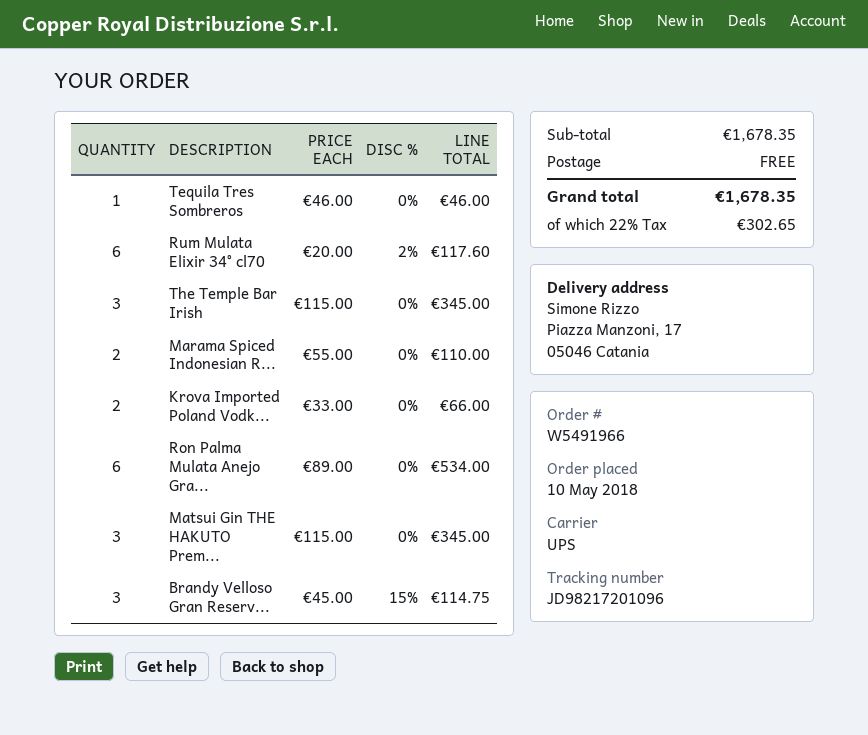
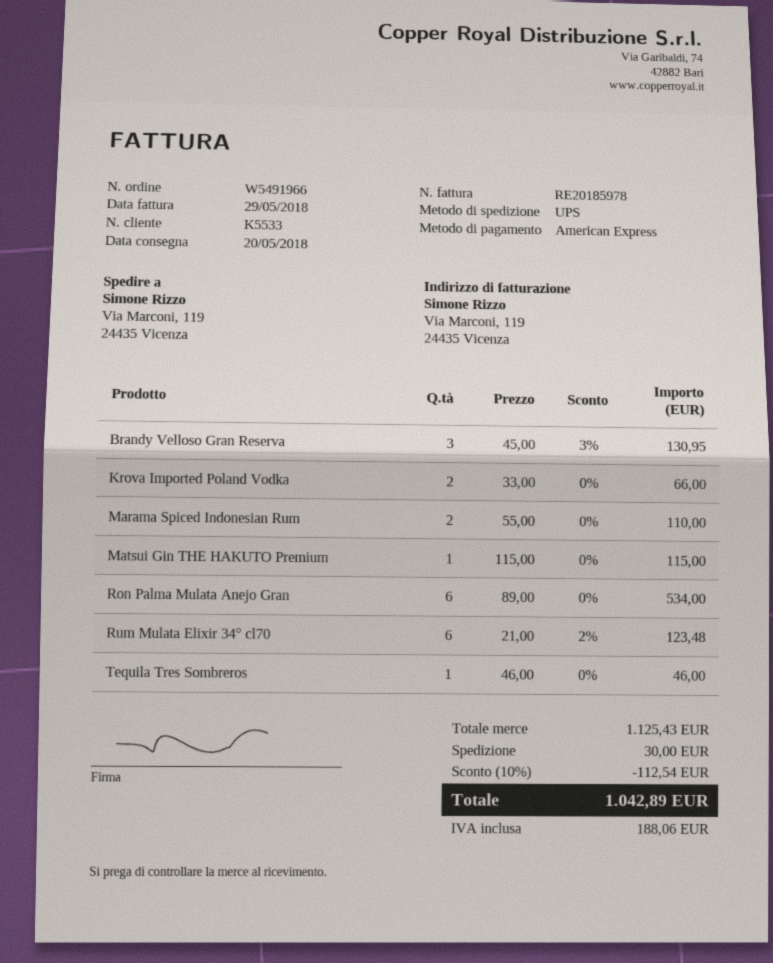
ship to: Piazza Manzoni, 17, 05046 Catania -> Via Marconi, 119, 24435 Vicenza
Rum Mulata Elixir 34° cl70: 6 x 20.00 - 2% = 117.60 -> 6 x 21.00 - 2% = 123.48
The Temple Bar Irish: 3 x 115.00 = 345.00 -> none
Matsui Gin THE HAKUTO Prem...: 3 x 115.00 = 345.00 -> 1 x 115.00 = 115.00
Brandy Velloso Gran Reserv...: 3 x 45.00 - 15% = 114.75 -> 3 x 45.00 - 3% = 130.95
subtotal: 1678.35 -> 1125.43
discount: none -> 10% = 112.54
shipping: 0.00 -> 30.00
tax: 302.65 -> 188.06
total: 1678.35 -> 1042.89

